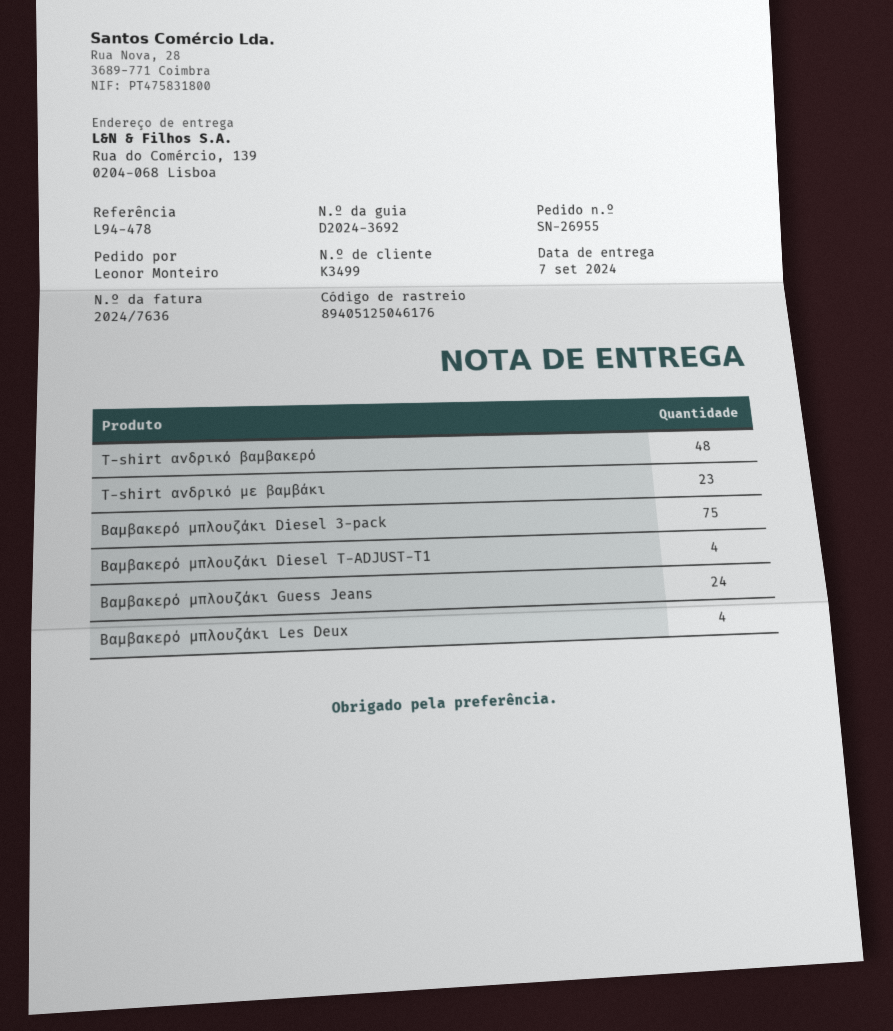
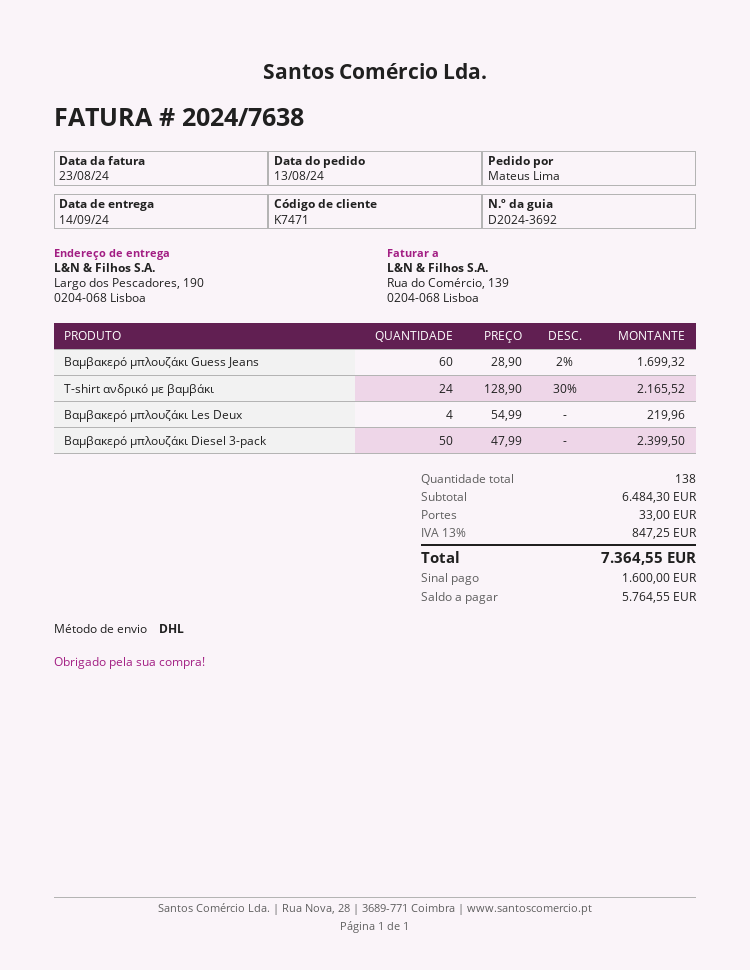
delivery date: 2024-09-07 -> 2024-09-14
invoice number: 2024/7636 -> 2024/7638
customer number: K3499 -> K7471
ordered by: Leonor Monteiro -> Mateus Lima
ship to: Rua do Comércio, 139, 0204-068 Lisboa -> Largo dos Pescadores, 190, 0204-068 Lisboa
T-shirt ανδρικό βαμβακερό: 48 -> none
T-shirt ανδρικό με βαμβάκι: 23 -> 24
Βαμβακερό μπλουζάκι Diesel 3-pack: 75 -> 50
Βαμβακερό μπλουζάκι Diesel T-ADJUST-T1: 4 -> none
Βαμβακερό μπλουζάκι Guess Jeans: 24 -> 60

